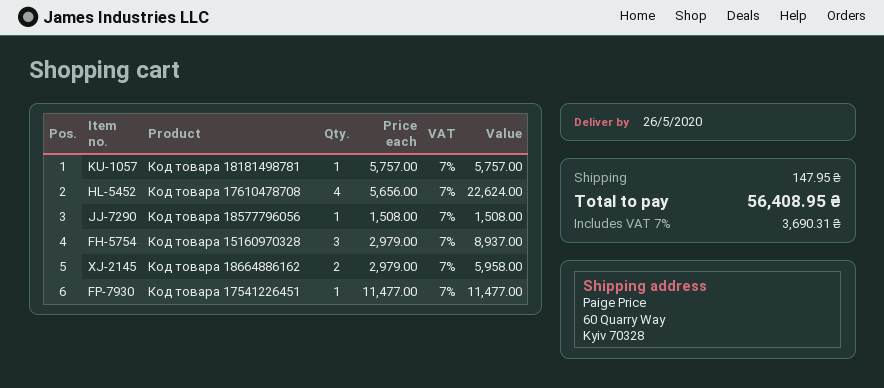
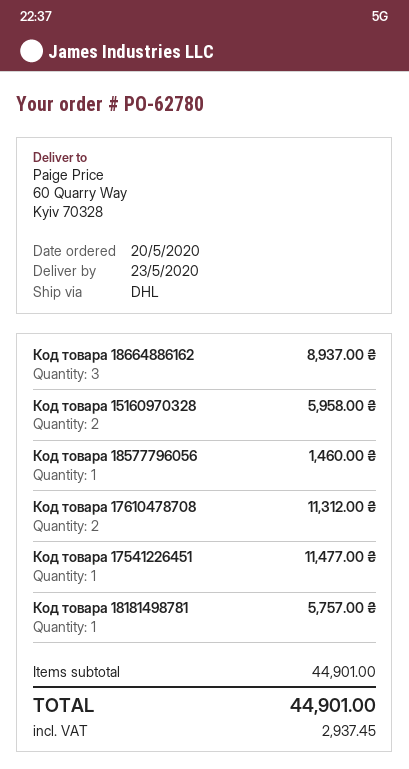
delivery date: 2020-05-26 -> 2020-05-23
Код товара 17610478708: 4 for 22624.00 -> 2 for 11312.00
Код товара 18577796056: 1 for 1508.00 -> 1 for 1460.00
Код товара 15160970328: 3 for 8937.00 -> 2 for 5958.00
Код товара 18664886162: 2 for 5958.00 -> 3 for 8937.00
shipping: 147.95 -> none
tax: 3690.31 -> 2937.45
total: 56408.95 -> 44901.00

